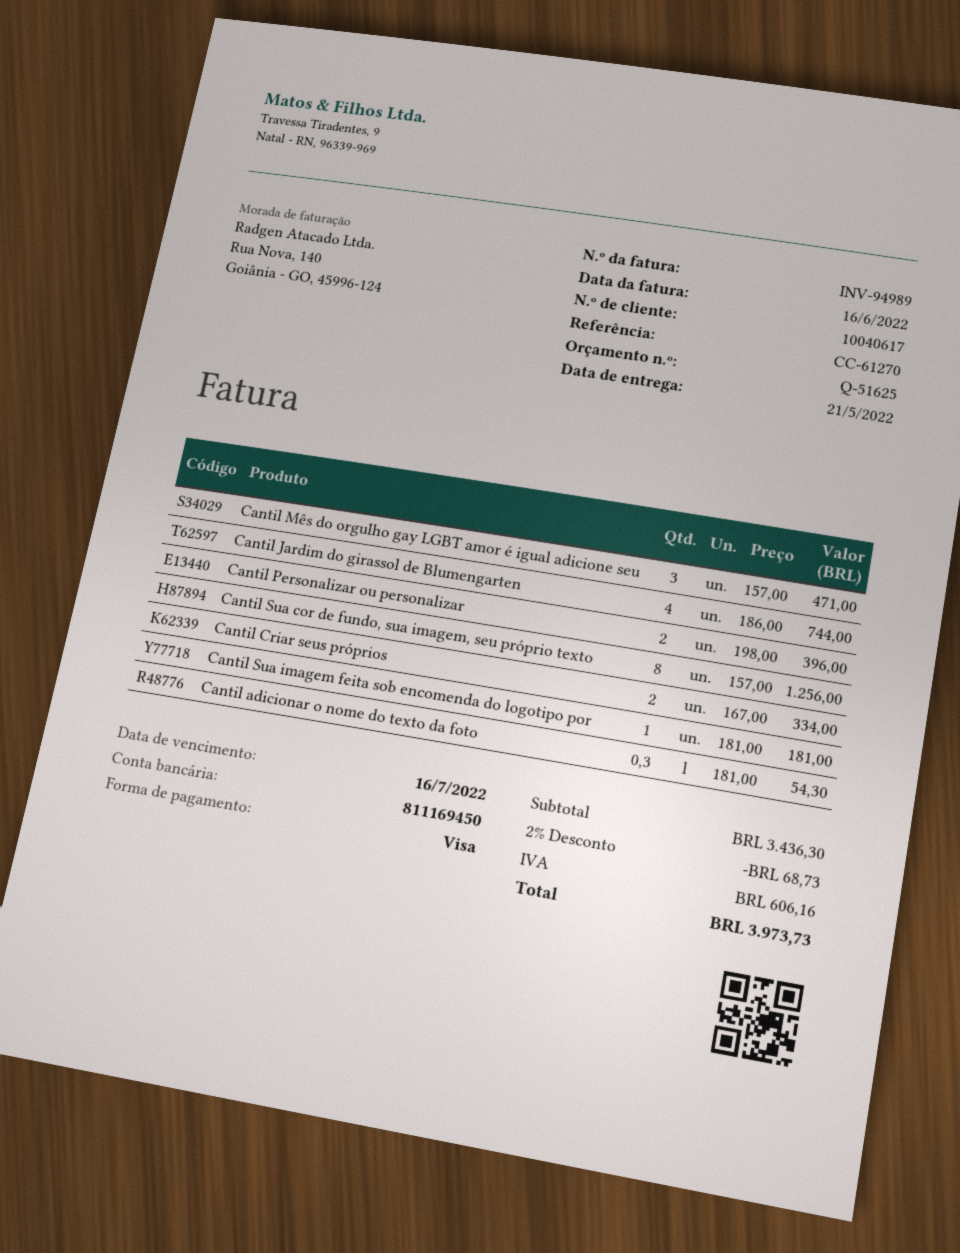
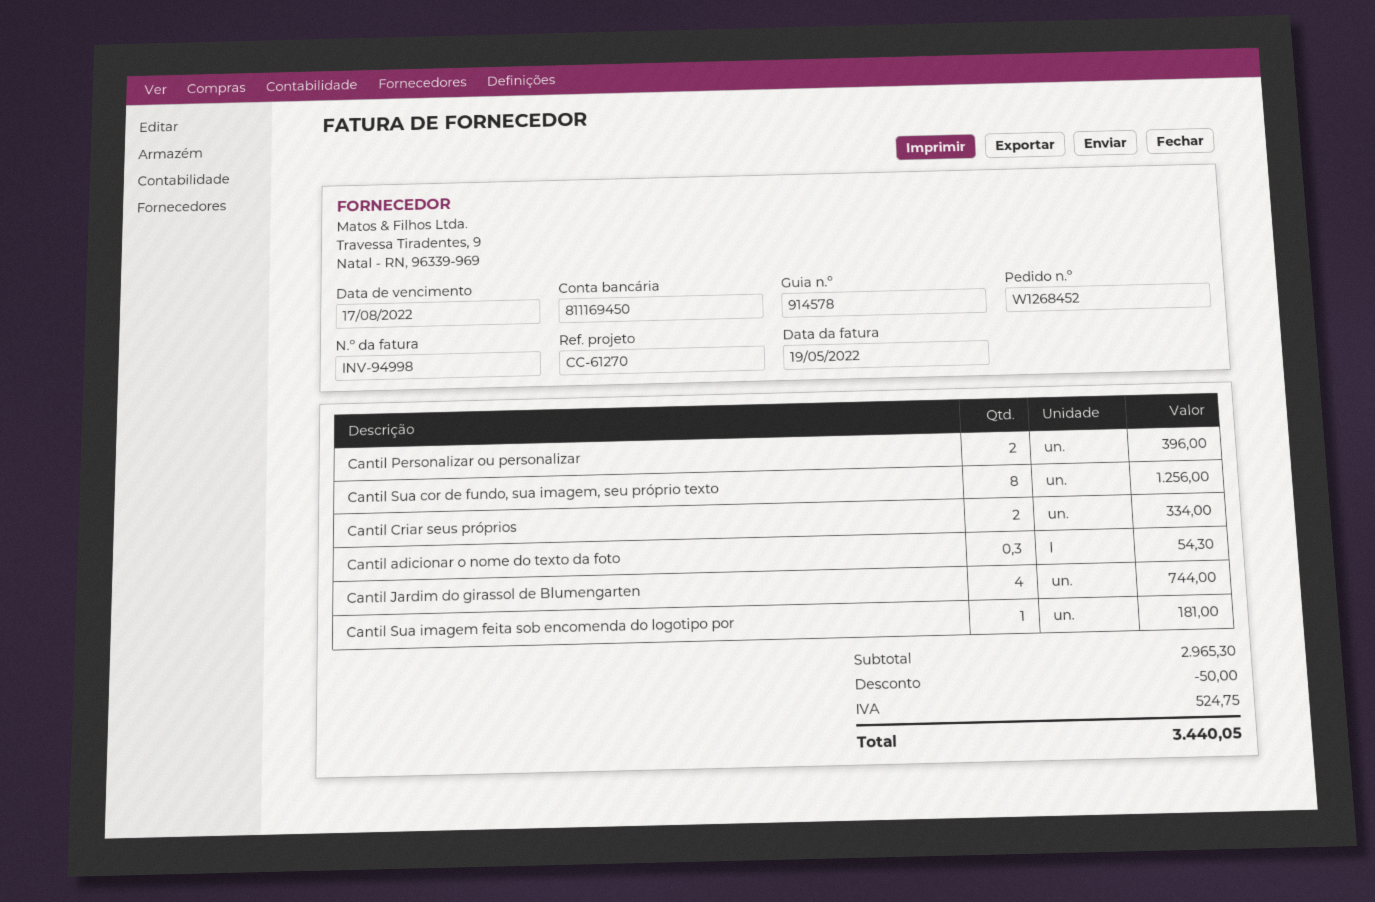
invoice number: INV-94989 -> INV-94998
invoice date: 2022-06-16 -> 2022-05-19
due date: 2022-07-16 -> 2022-08-17
Cantil Mês do orgulho gay LGBT amor é igual adicione seu: 3 for 471.00 -> none
subtotal: 3436.30 -> 2965.30
discount: 68.73 -> 50.00
tax: 606.16 -> 524.75
total: 3973.73 -> 3440.05

